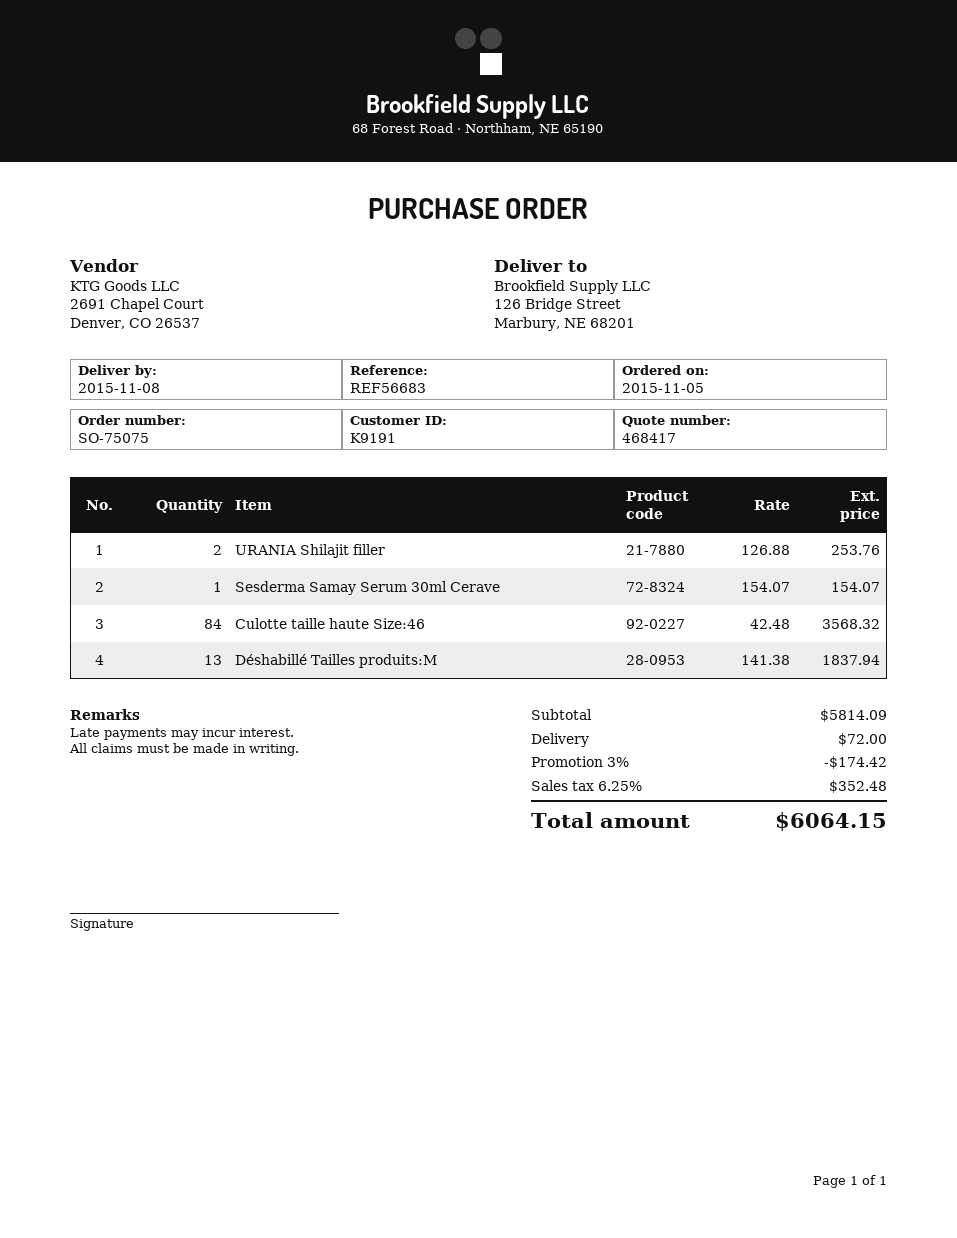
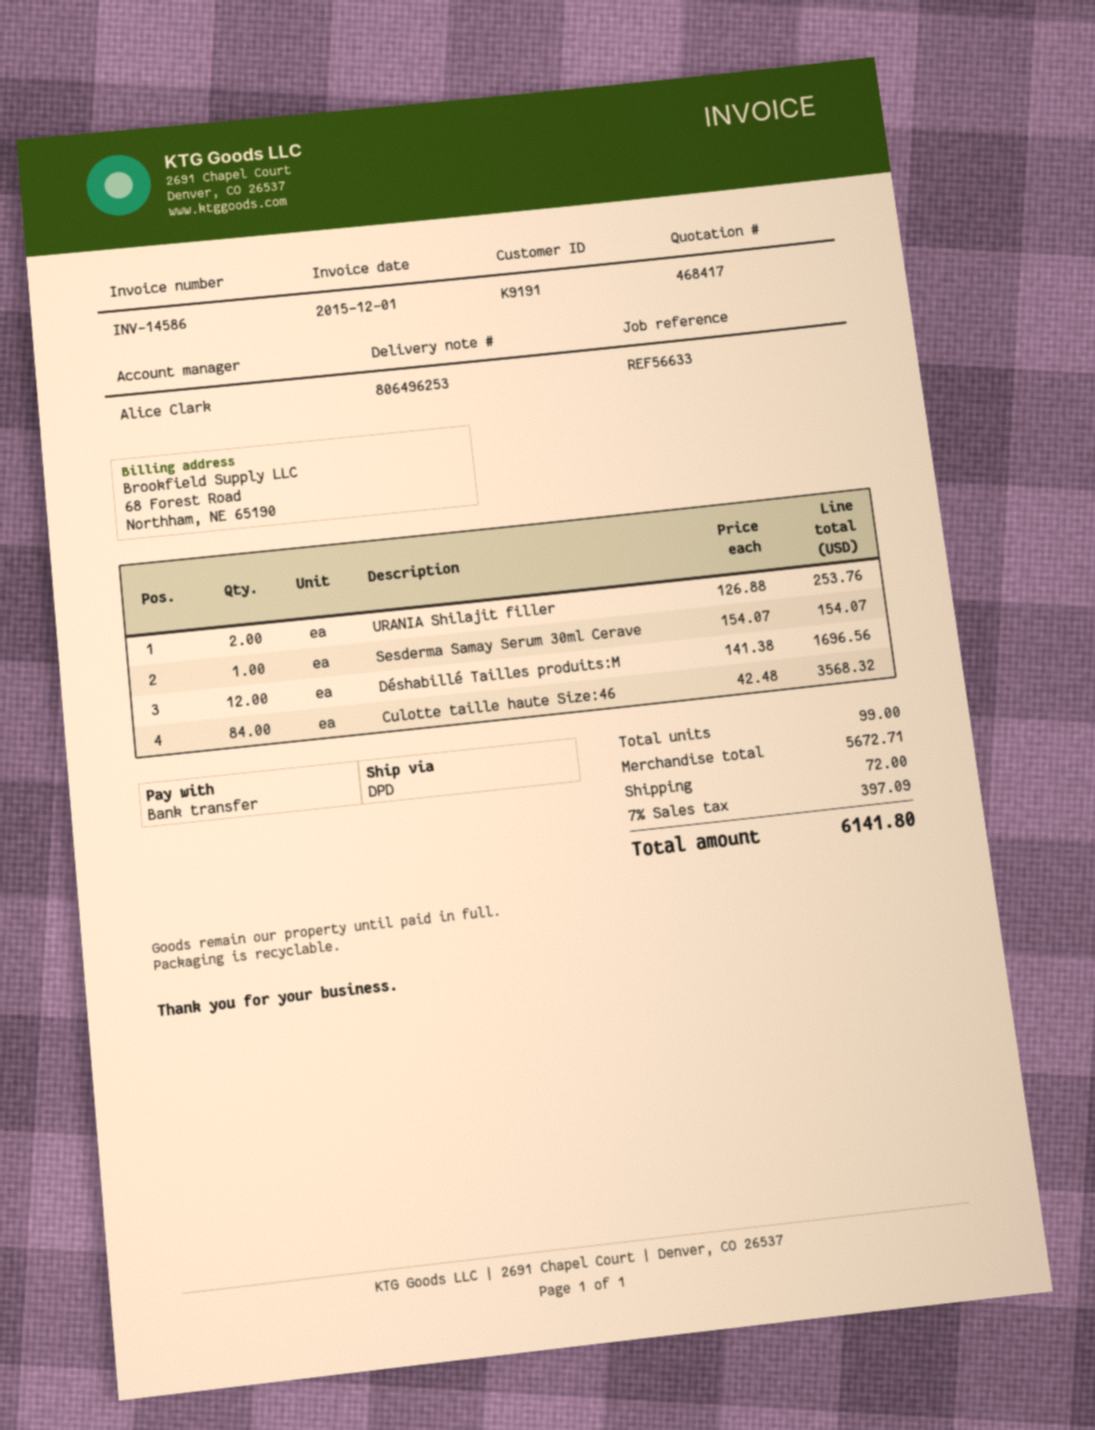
reference: REF56683 -> REF56633
Déshabillé Tailles produits:M: 13 x 141.38 = 1837.94 -> 12 x 141.38 = 1696.56
subtotal: 5814.09 -> 5672.71
discount: 3% = 174.42 -> none
tax: 6.25% = 352.48 -> 7% = 397.09
total: 6064.15 -> 6141.80

